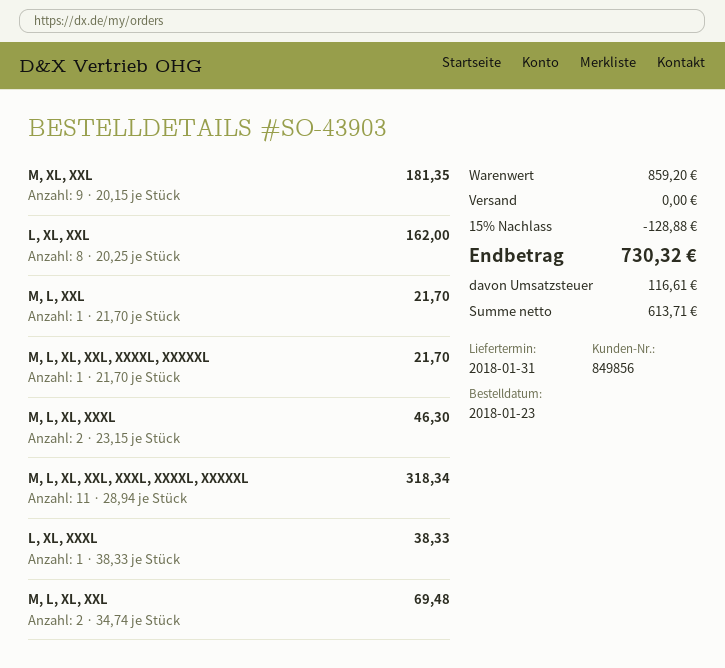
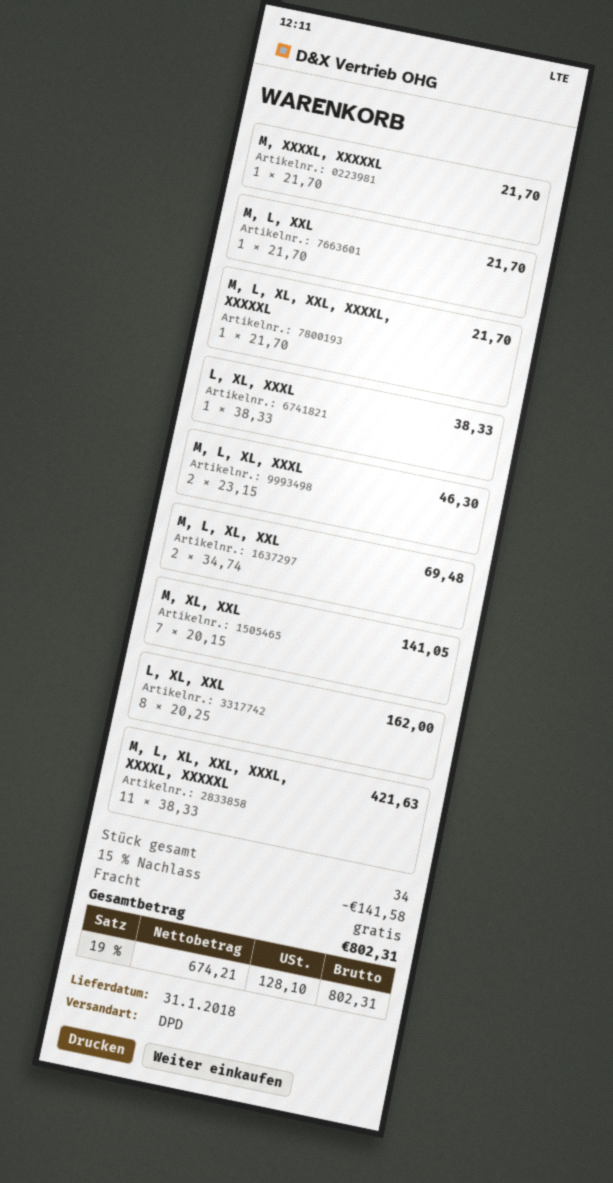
M, XL, XXL: 9 x 20.15 = 181.35 -> 7 x 20.15 = 141.05
M, L, XL, XXL, XXXL, XXXXL, XXXXXL: 11 x 28.94 = 318.34 -> 11 x 38.33 = 421.63
M, XXXXL, XXXXXL: none -> 1 x 21.70 = 21.70
discount: 15% = 128.88 -> 15% = 141.58
net: 613.71 -> 674.21
tax: 116.61 -> 128.10
total: 730.32 -> 802.31

